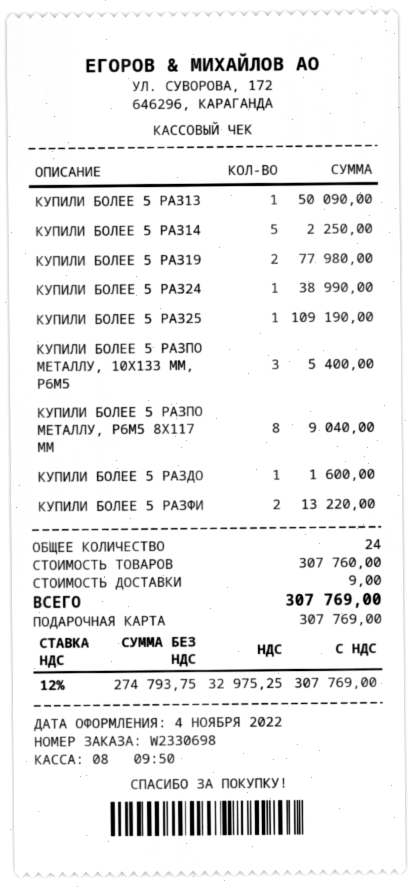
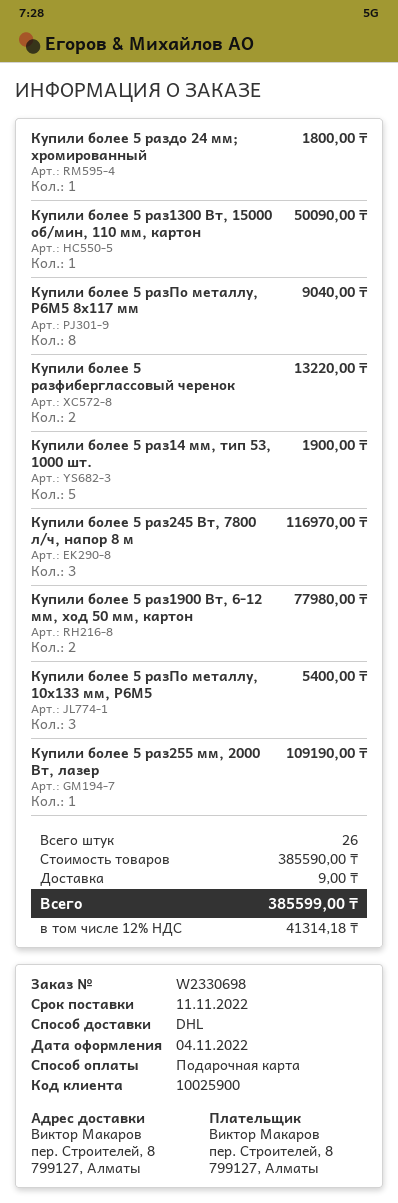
КУПИЛИ БОЛЕЕ 5 РАЗ14: 5 for 2250.00 -> 5 for 1900.00
КУПИЛИ БОЛЕЕ 5 РАЗ24: 1 for 38990.00 -> 3 for 116970.00
КУПИЛИ БОЛЕЕ 5 РАЗДО: 1 for 1600.00 -> 1 for 1800.00
total quantity: 24 -> 26
subtotal: 307760.00 -> 385590.00
tax: 12% = 32975.25 -> 12% = 41314.18
total: 307769.00 -> 385599.00

